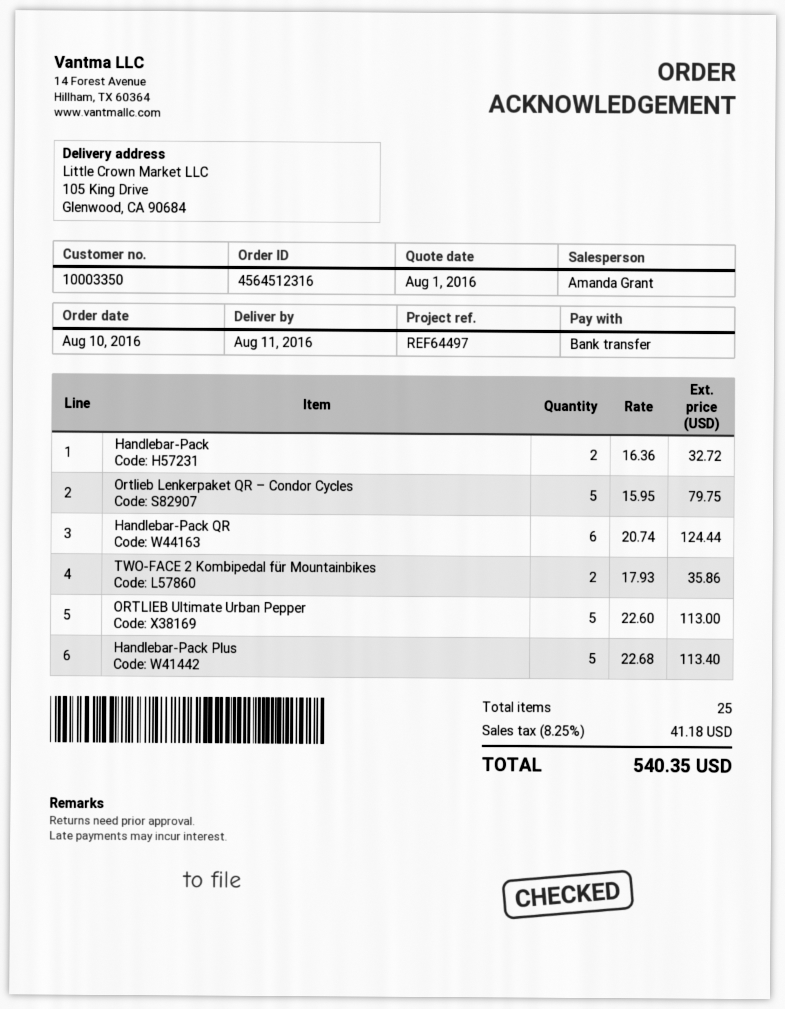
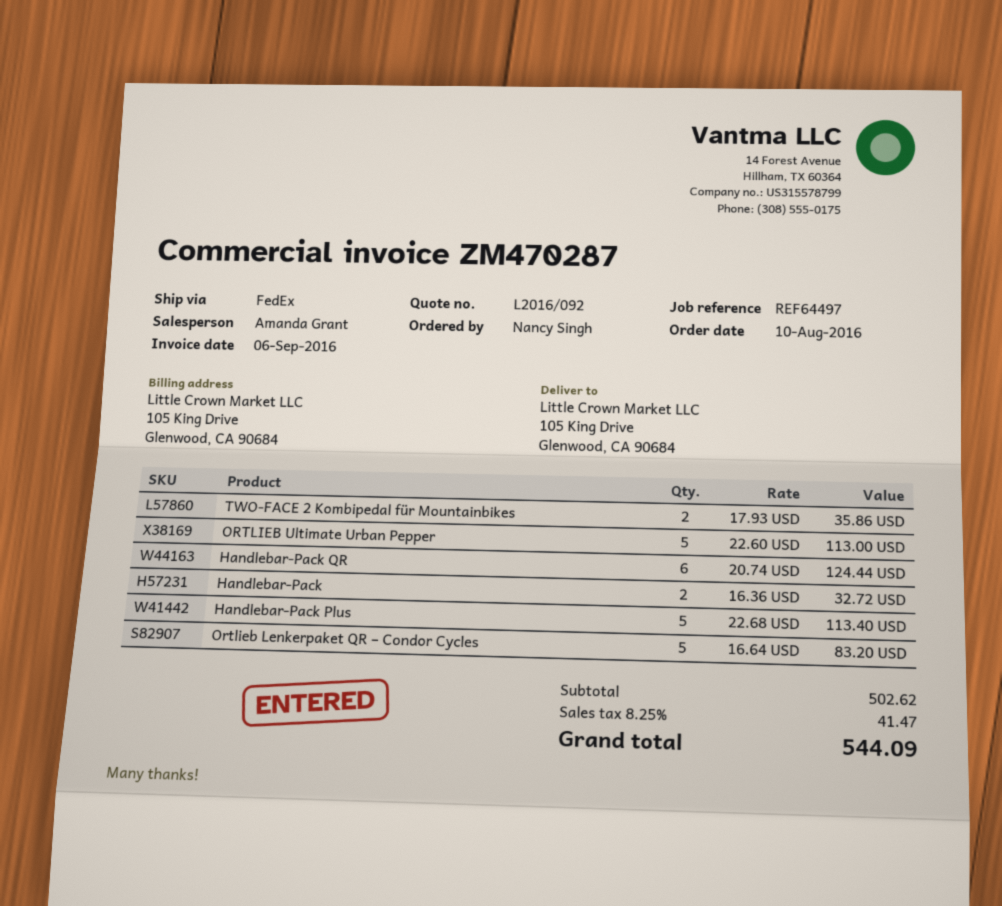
Ortlieb Lenkerpaket QR – Condor Cycles: 5 x 15.95 = 79.75 -> 5 x 16.64 = 83.20
tax: 8.25% = 41.18 -> 8.25% = 41.47
total: 540.35 -> 544.09

